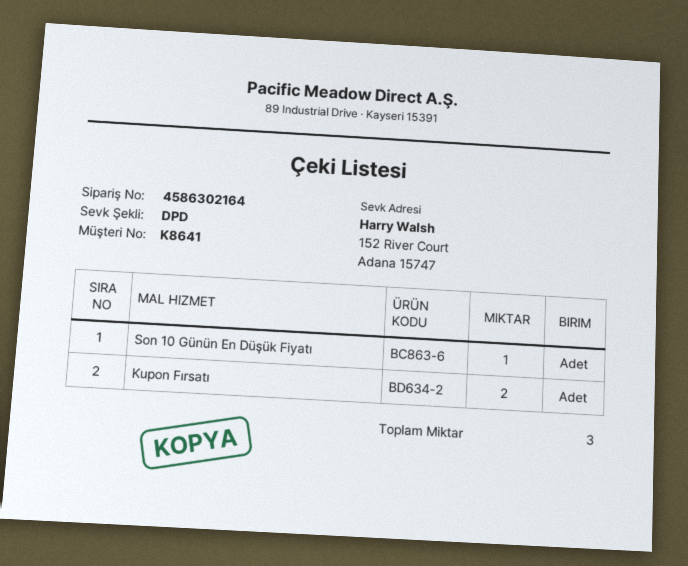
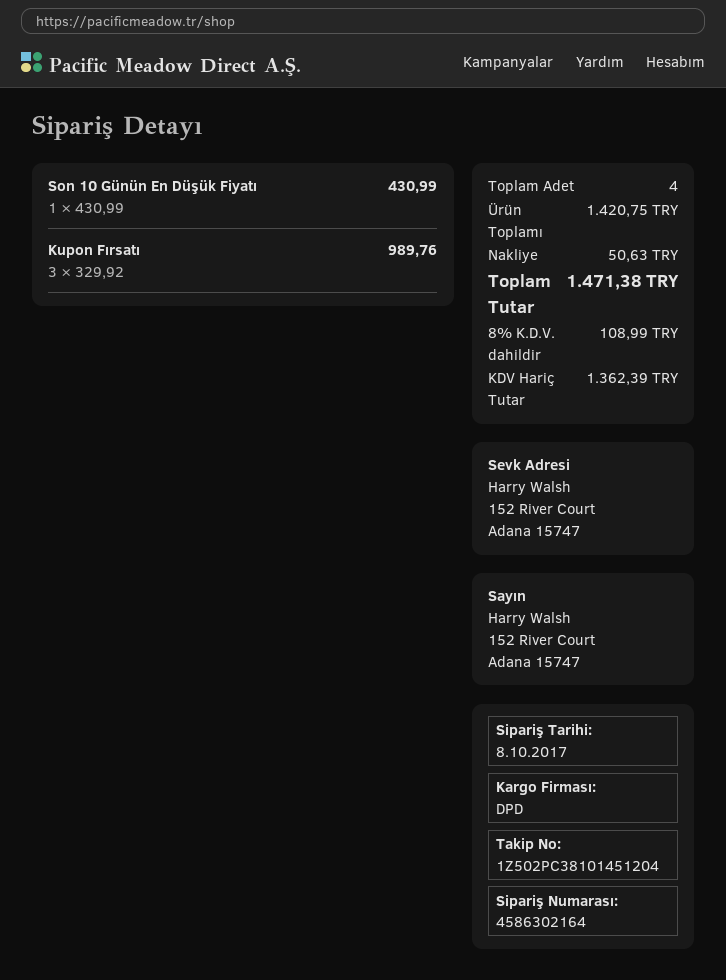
Kupon Fırsatı: 2 -> 3
total quantity: 3 -> 4

